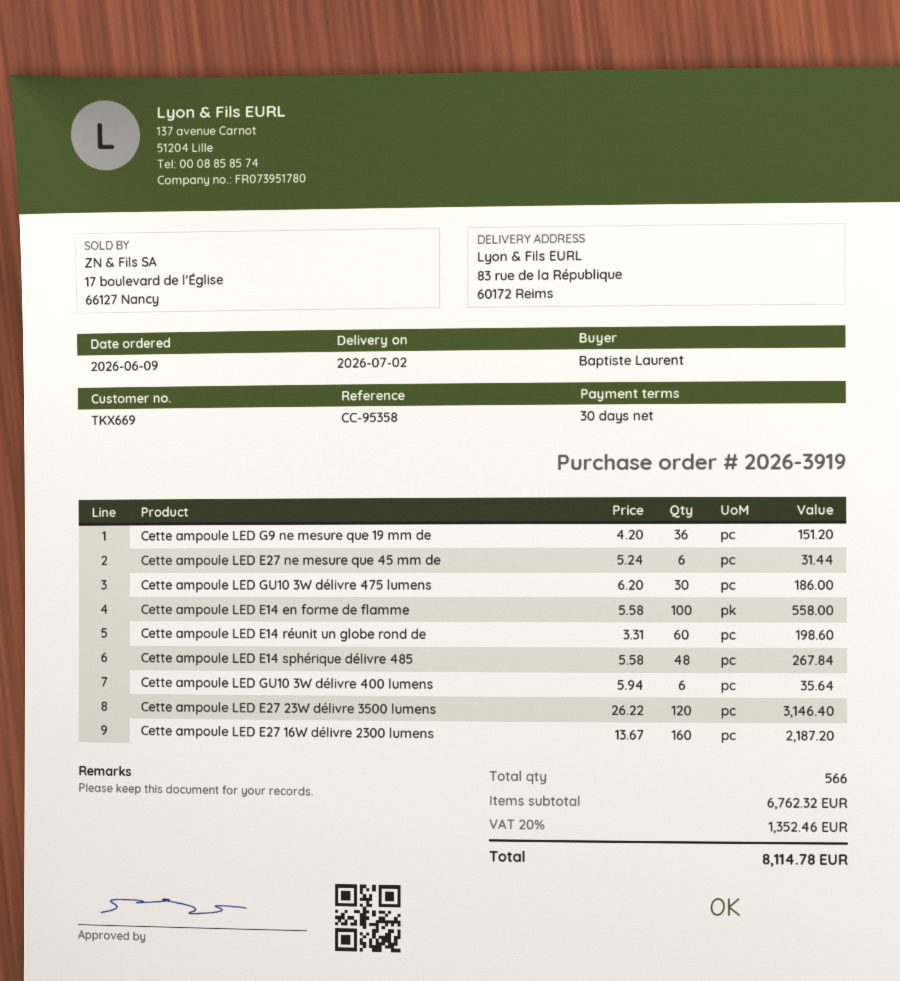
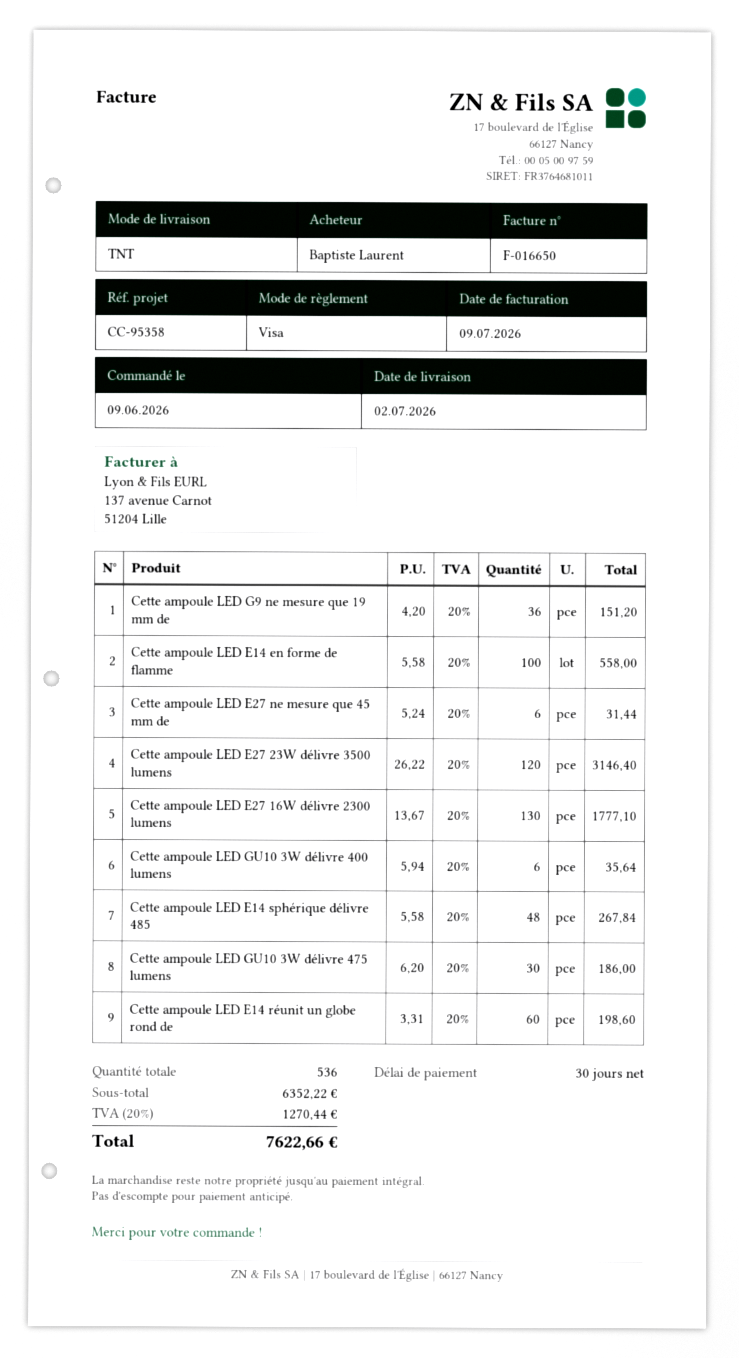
Cette ampoule LED E27 16W délivre 2300 lumens: 160 x 13.67 = 2187.20 -> 130 x 13.67 = 1777.10
total quantity: 566 -> 536
subtotal: 6762.32 -> 6352.22
tax: 20% = 1352.46 -> 20% = 1270.44
total: 8114.78 -> 7622.66

